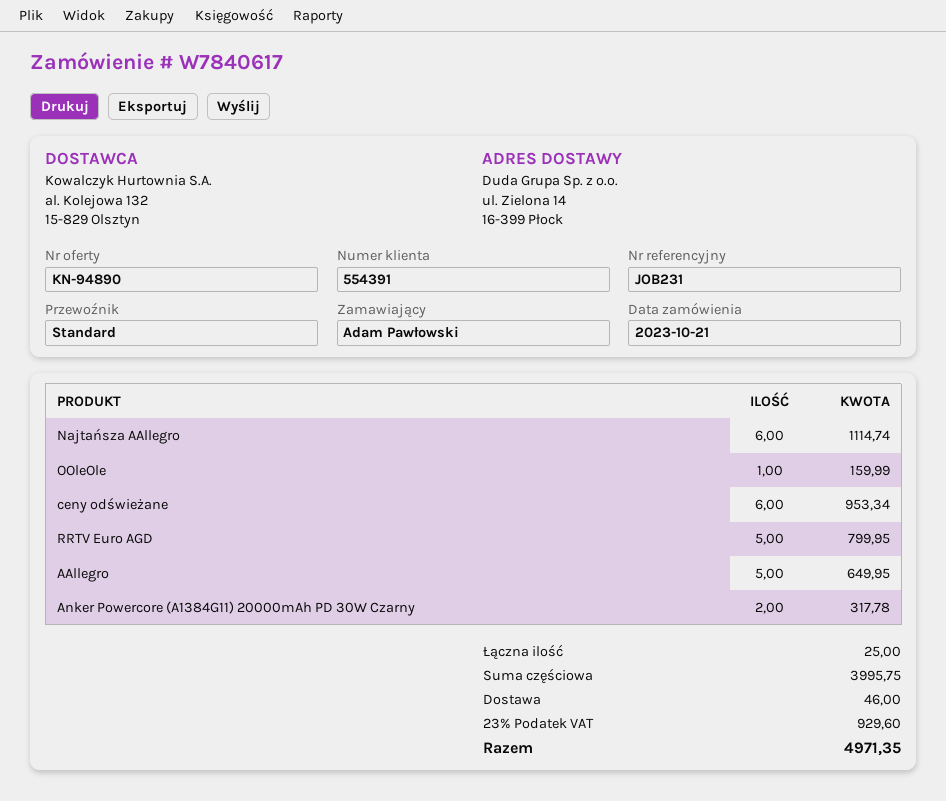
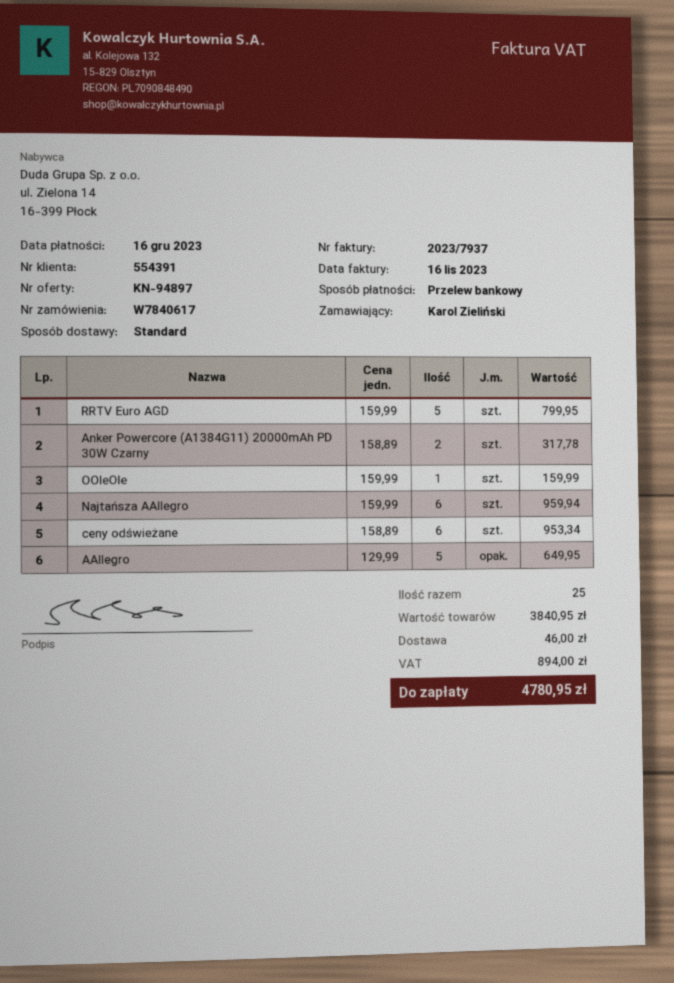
quote number: KN-94890 -> KN-94897
ordered by: Adam Pawłowski -> Karol Zieliński
Najtańsza AAllegro: 6 for 1114.74 -> 6 for 959.94
subtotal: 3995.75 -> 3840.95
tax: 929.60 -> 894.00
total: 4971.35 -> 4780.95

